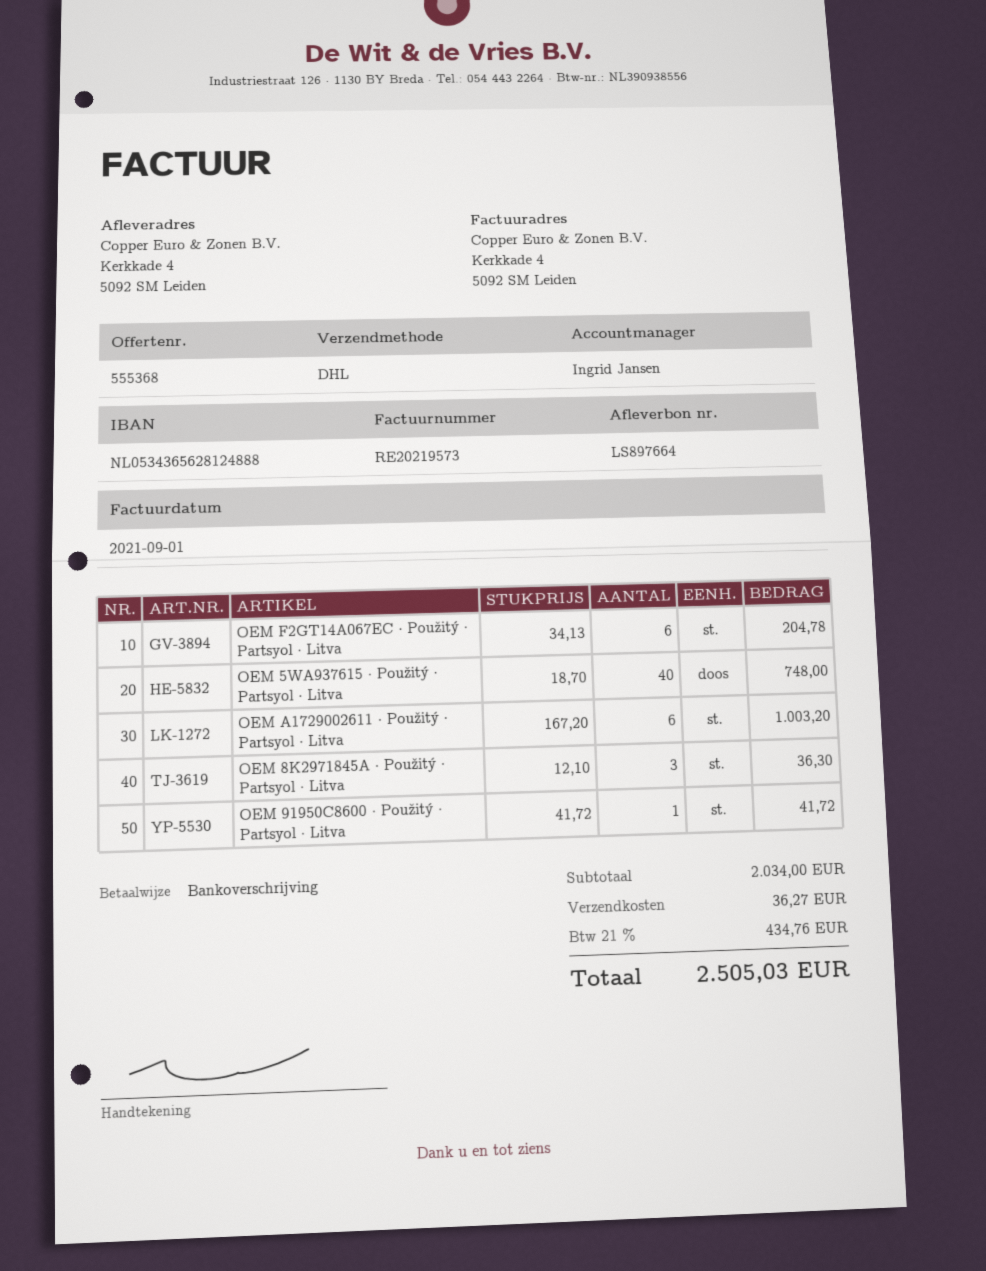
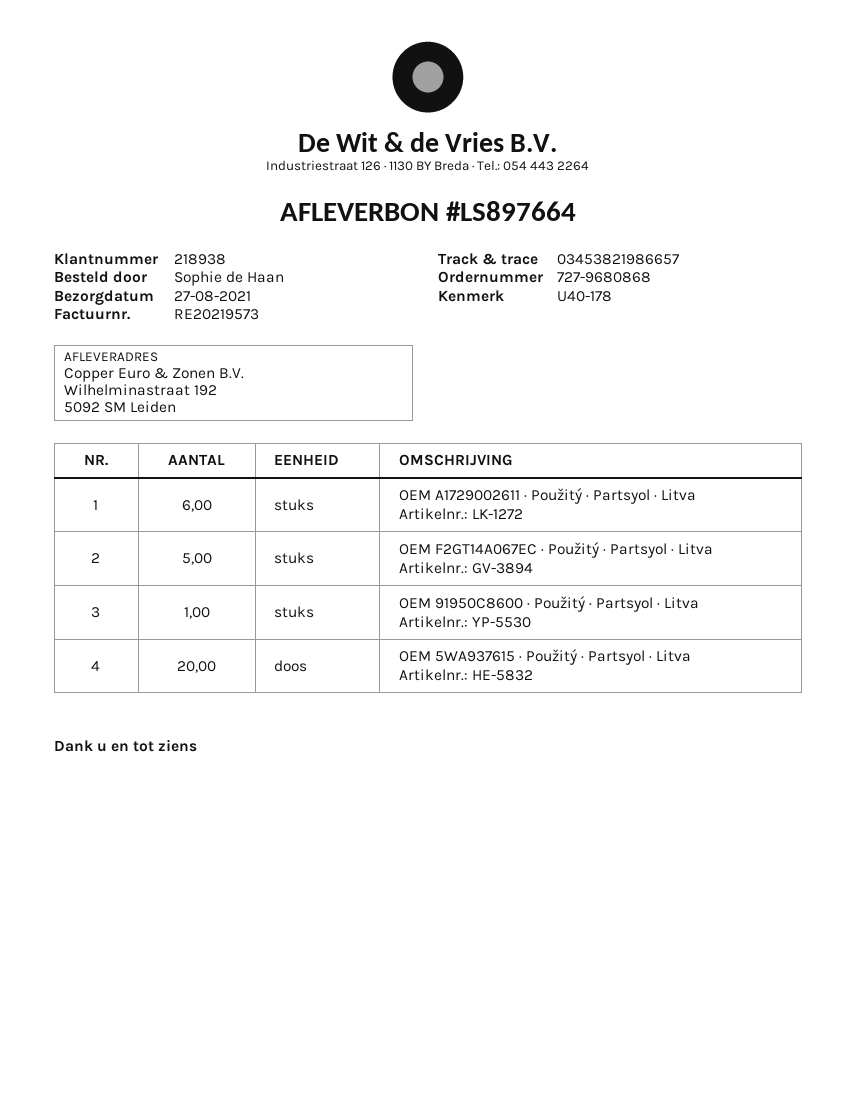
ship to: Kerkkade 4, 5092 SM Leiden -> Wilhelminastraat 192, 5092 SM Leiden
OEM F2GT14A067EC · Použitý · Partsyol · Litva: 6 -> 5
OEM 5WA937615 · Použitý · Partsyol · Litva: 40 -> 20
OEM 8K2971845A · Použitý · Partsyol · Litva: 3 -> none

